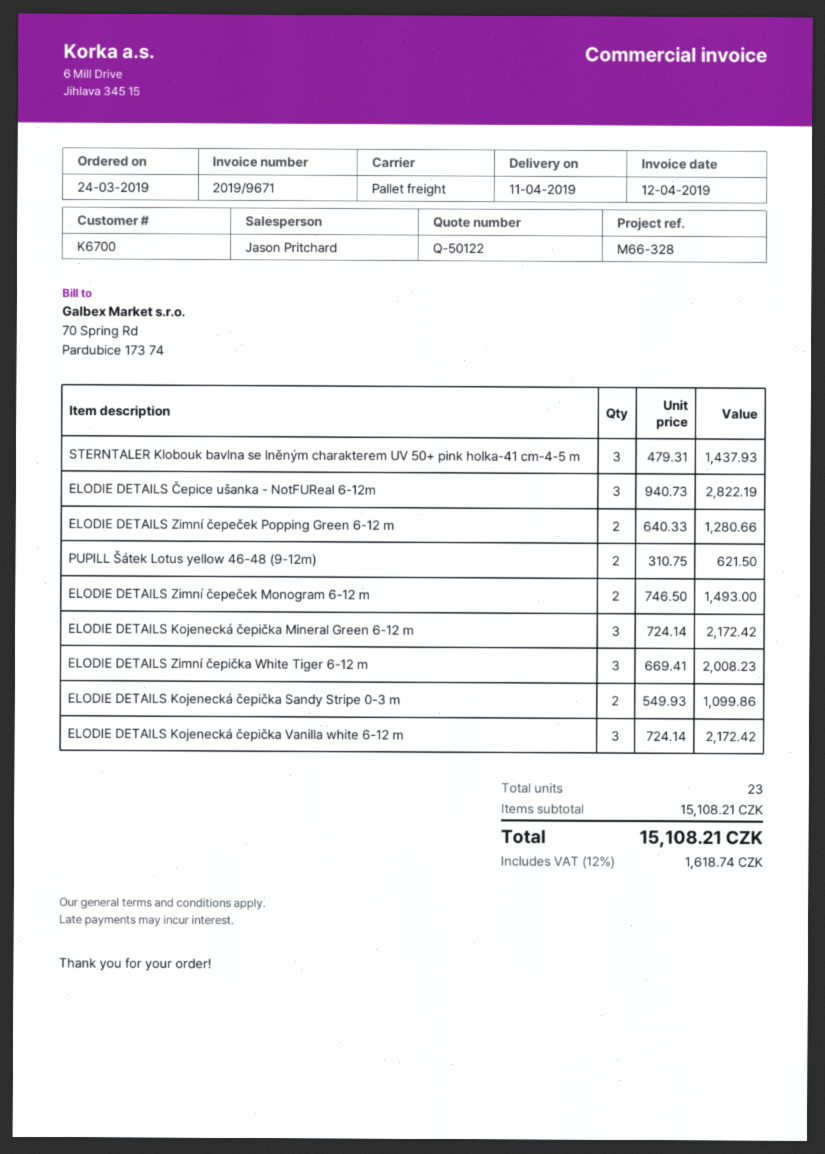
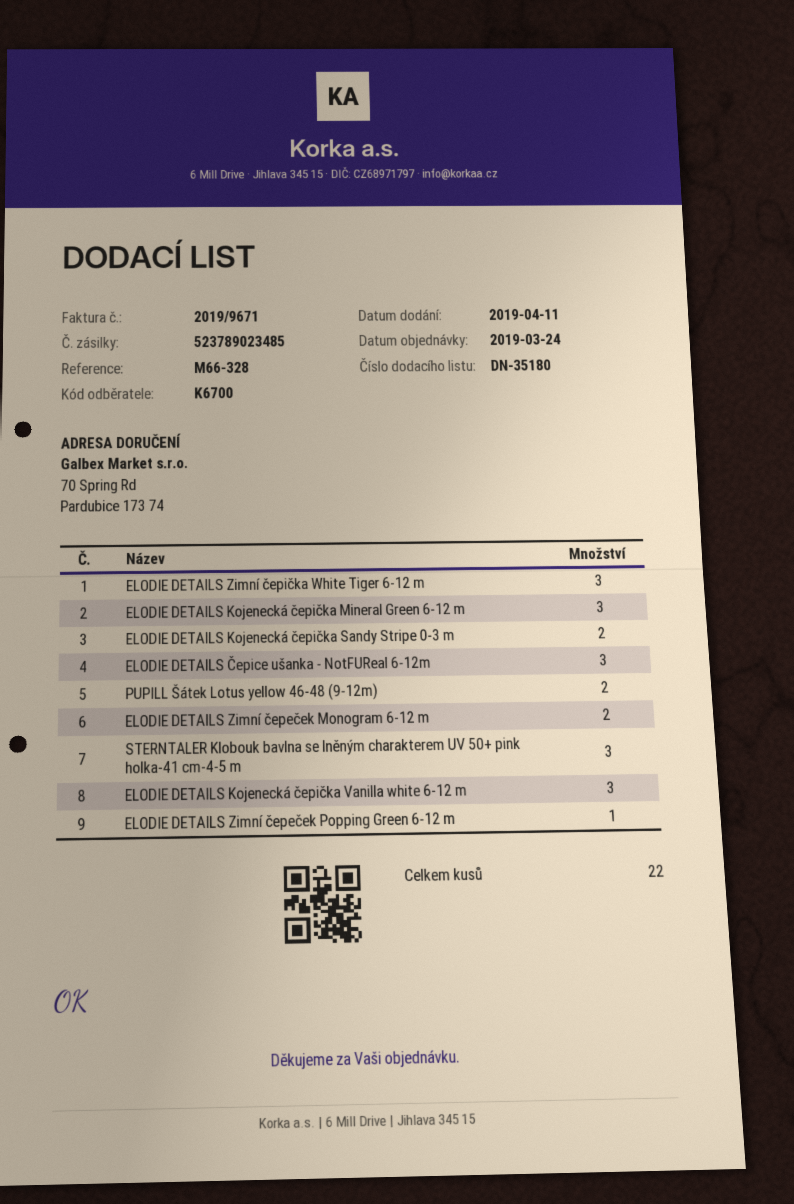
ELODIE DETAILS Zimní čepeček Popping Green 6-12 m: 2 -> 1
total quantity: 23 -> 22

